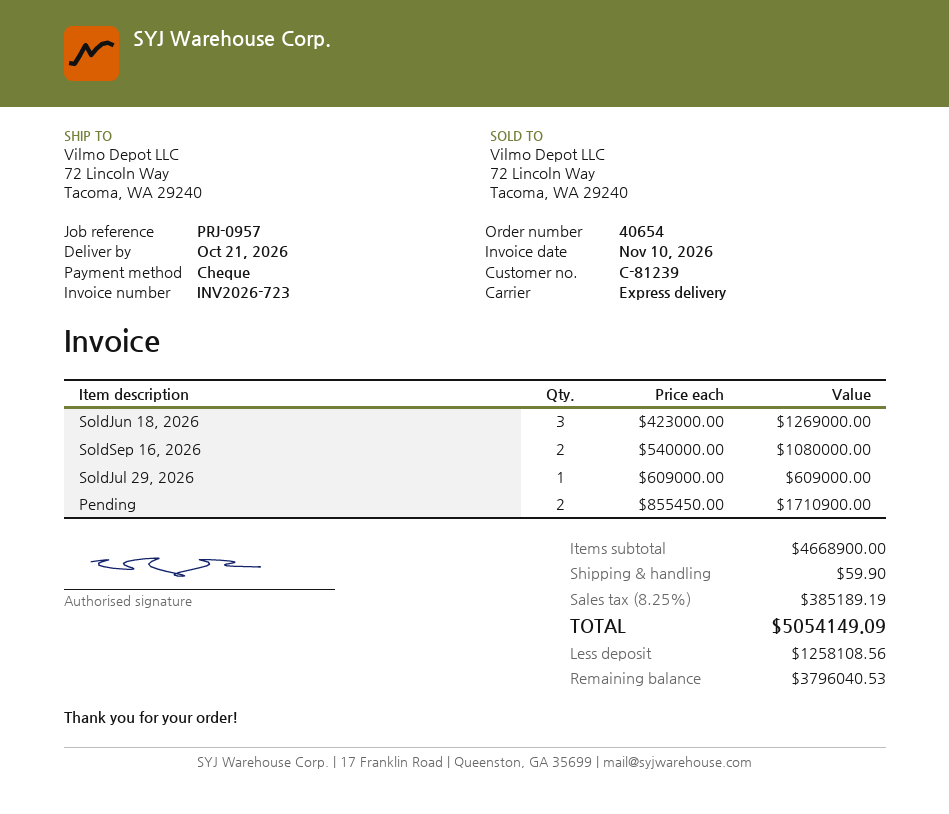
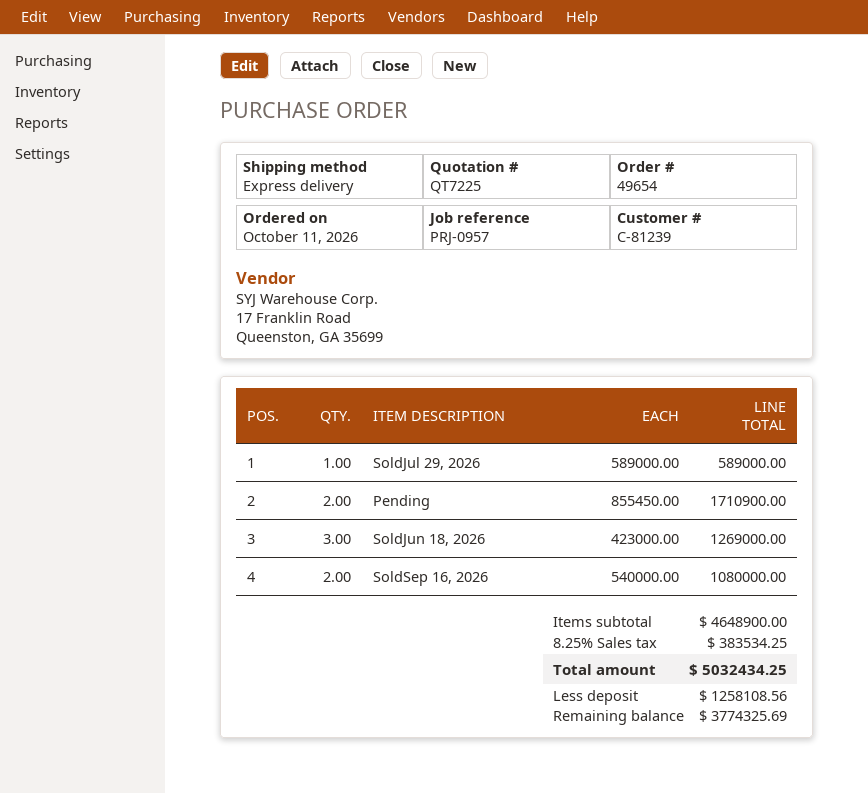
order number: 40654 -> 49654
SoldJul 29, 2026: 1 x 609000.00 = 609000.00 -> 1 x 589000.00 = 589000.00
subtotal: 4668900.00 -> 4648900.00
shipping: 59.90 -> none
tax: 8.25% = 385189.19 -> 8.25% = 383534.25
total: 5054149.09 -> 5032434.25
balance: 3796040.53 -> 3774325.69

